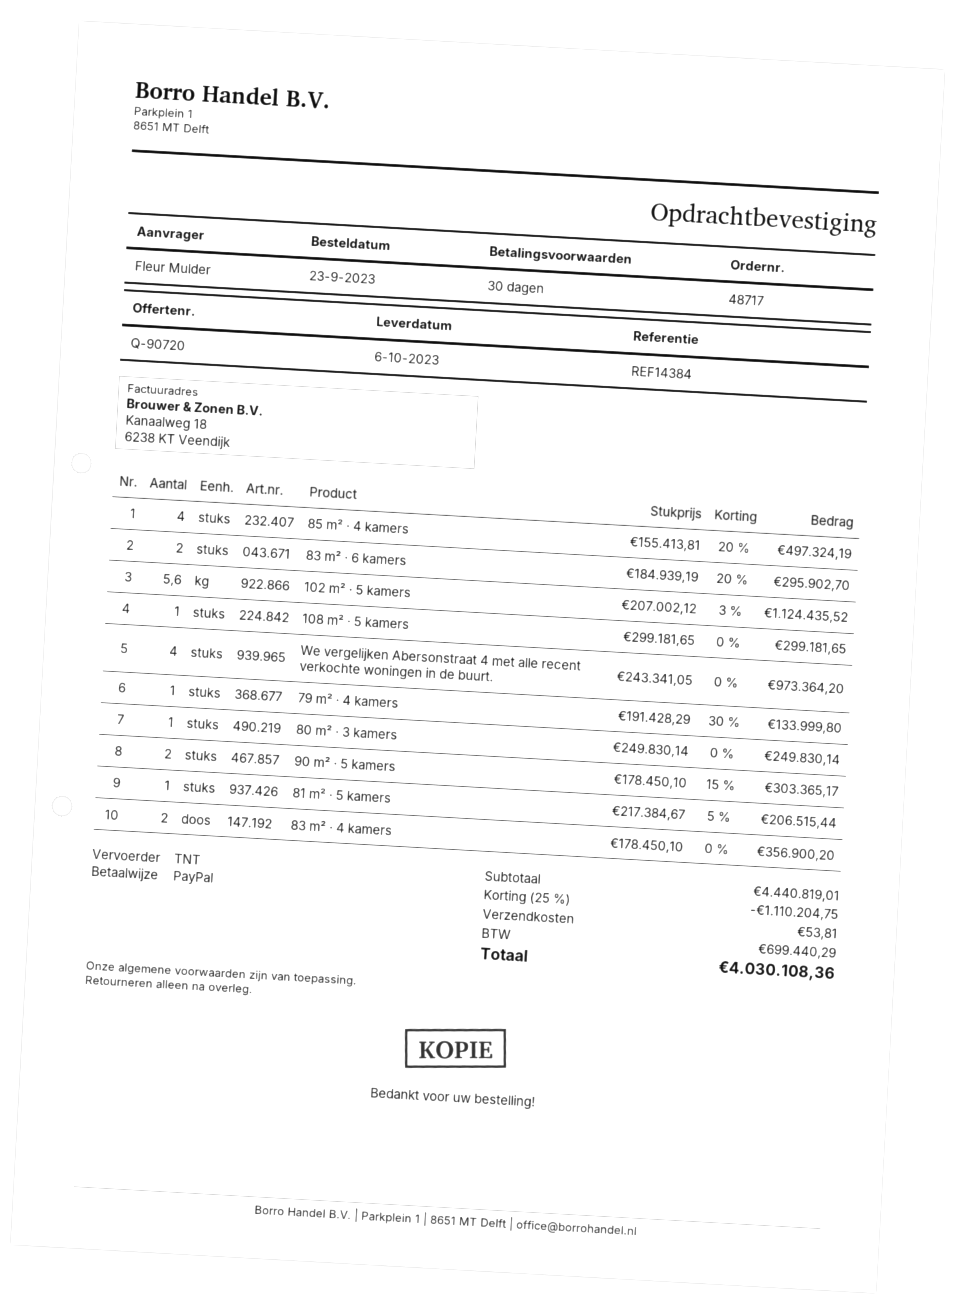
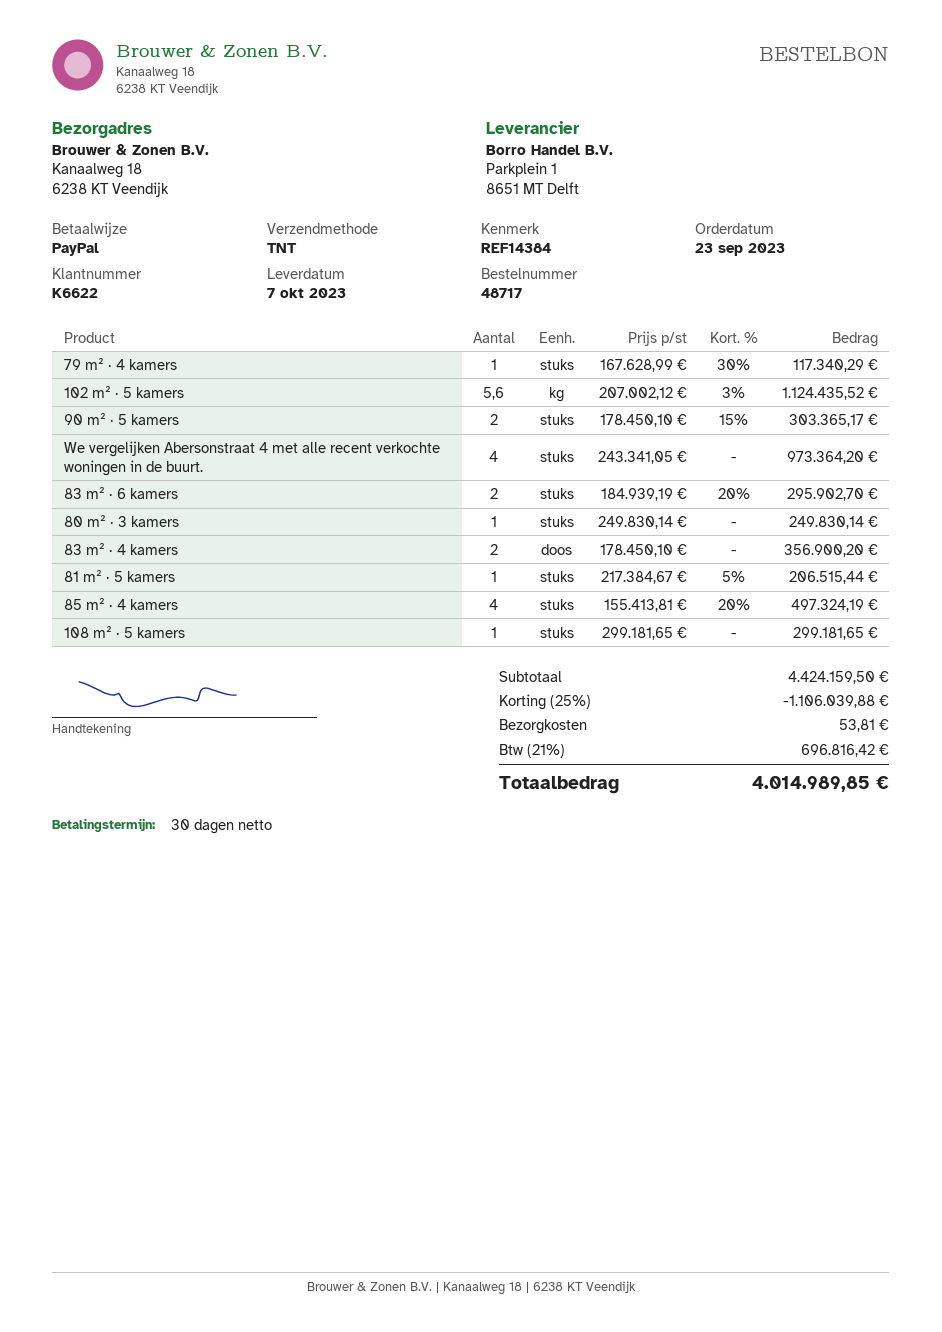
delivery date: 2023-10-06 -> 2023-10-07
79 m² · 4 kamers: 1 x 191428.29 - 30% = 133999.80 -> 1 x 167628.99 - 30% = 117340.29
subtotal: 4440819.01 -> 4424159.50
discount: 25% = 1110204.75 -> 25% = 1106039.88
tax: 699440.29 -> 696816.42
total: 4030108.36 -> 4014989.85

